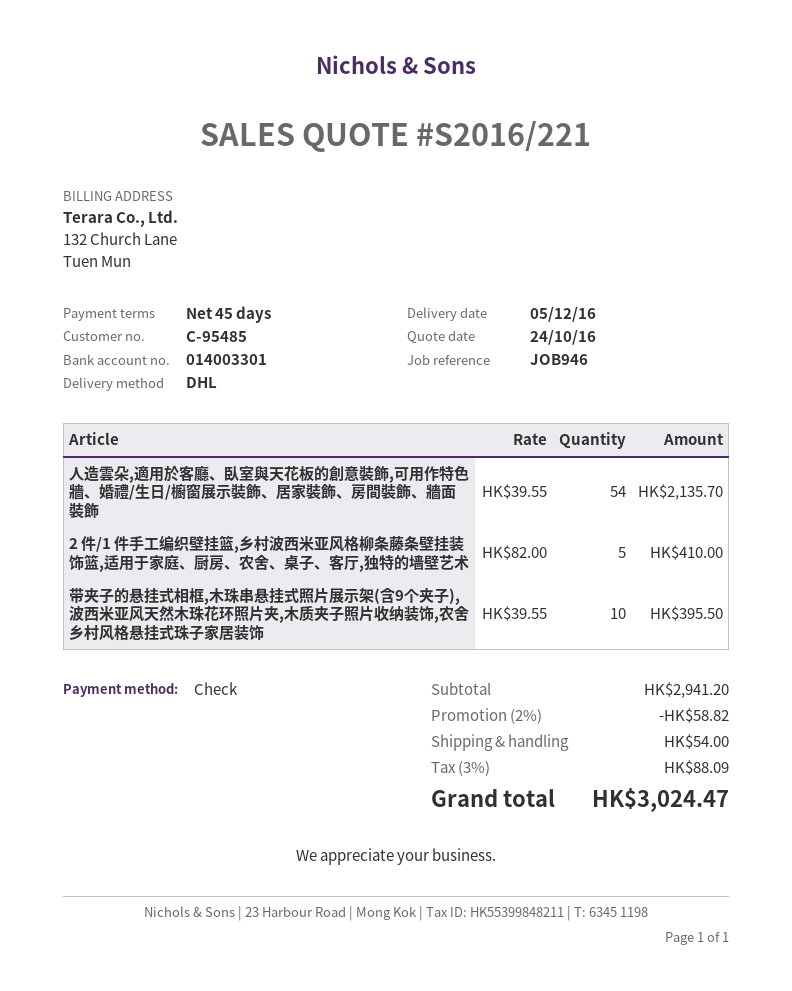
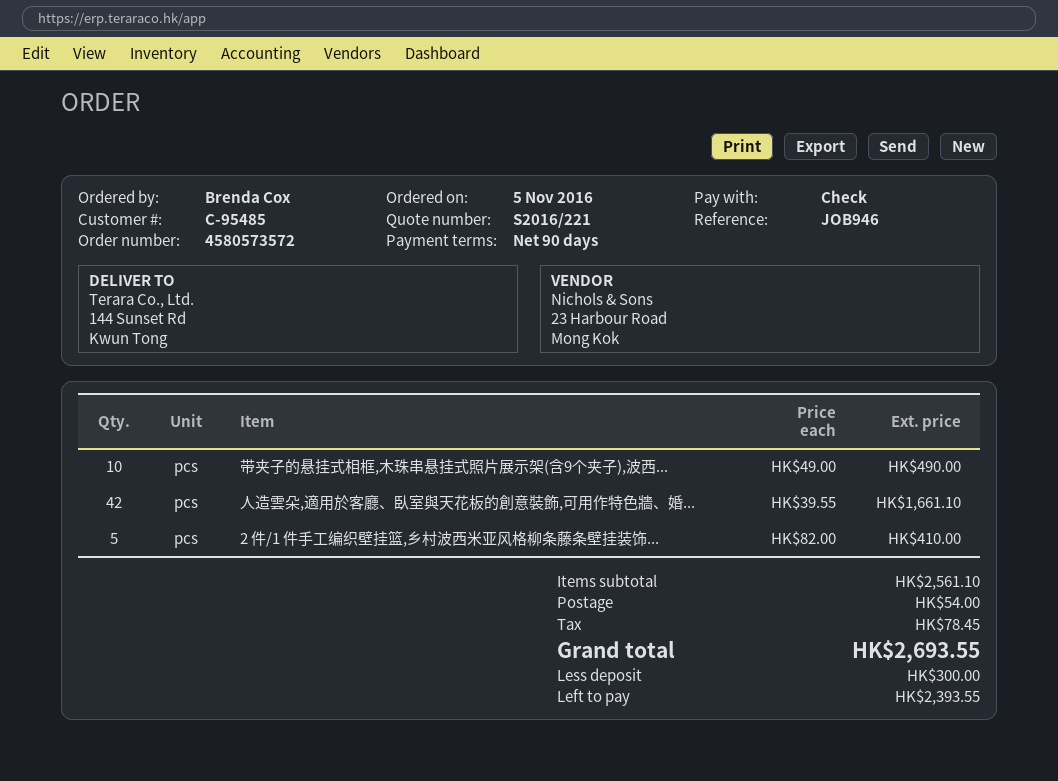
payment terms: 45 days -> 90 days
人造雲朵,適用於客廳、臥室與天花板的創意裝飾,可用作特色牆、婚禮/生日/櫥窗展示裝飾、居家裝飾、房間裝飾、牆面裝飾: 54 x 39.55 = 2135.70 -> 42 x 39.55 = 1661.10
带夹子的悬挂式相框,木珠串悬挂式照片展示架(含9个夹子),波西米亚风天然木珠花环照片夹,木质夹子照片收纳装饰,农舍乡村风格悬挂式珠子家居装饰: 10 x 39.55 = 395.50 -> 10 x 49.00 = 490.00
subtotal: 2941.20 -> 2561.10
discount: 2% = 58.82 -> none
tax: 88.09 -> 78.45
total: 3024.47 -> 2693.55

